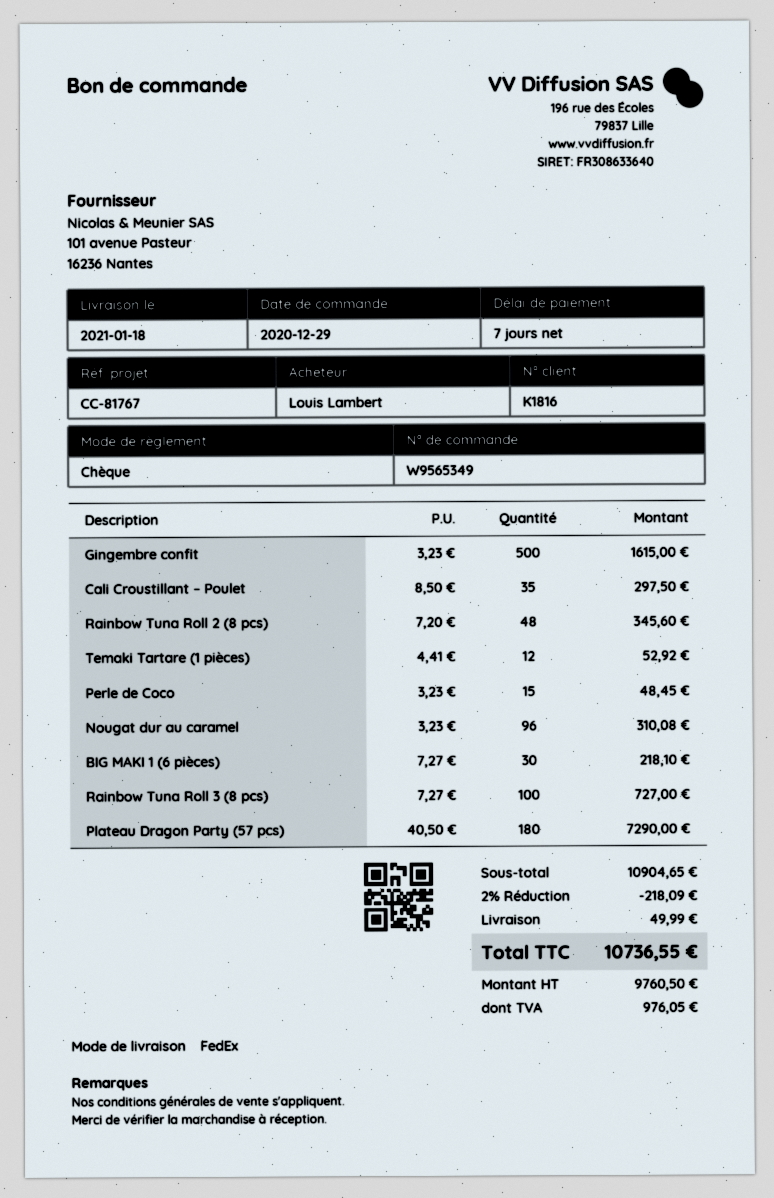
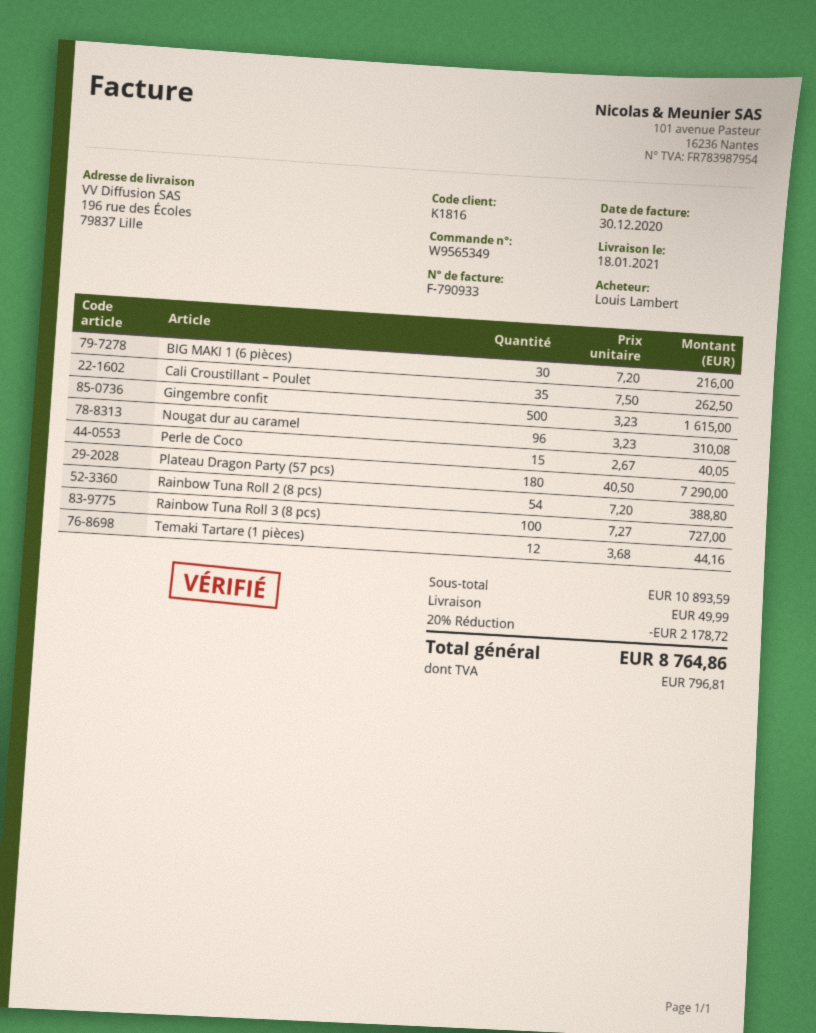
Cali Croustillant – Poulet: 35 x 8.50 = 297.50 -> 35 x 7.50 = 262.50
Rainbow Tuna Roll 2 (8 pcs): 48 x 7.20 = 345.60 -> 54 x 7.20 = 388.80
Temaki Tartare (1 pièces): 12 x 4.41 = 52.92 -> 12 x 3.68 = 44.16
Perle de Coco: 15 x 3.23 = 48.45 -> 15 x 2.67 = 40.05
BIG MAKI 1 (6 pièces): 30 x 7.27 = 218.10 -> 30 x 7.20 = 216.00
subtotal: 10904.65 -> 10893.59
discount: 2% = 218.09 -> 20% = 2178.72
tax: 976.05 -> 796.81
total: 10736.55 -> 8764.86

